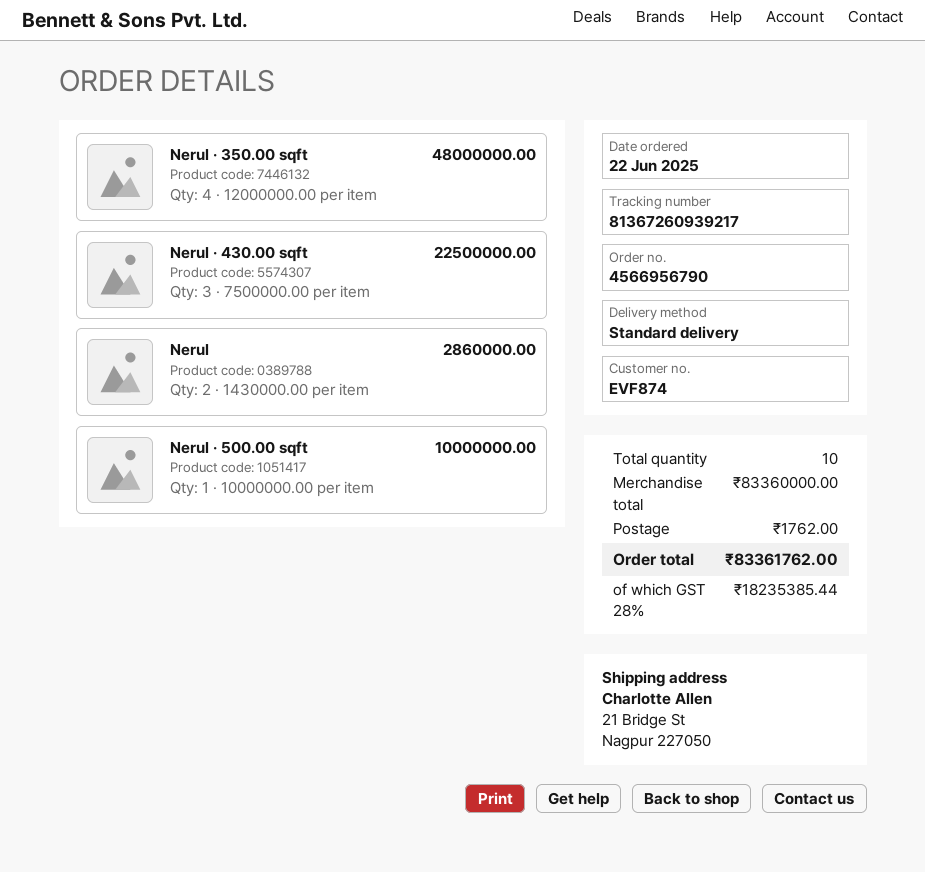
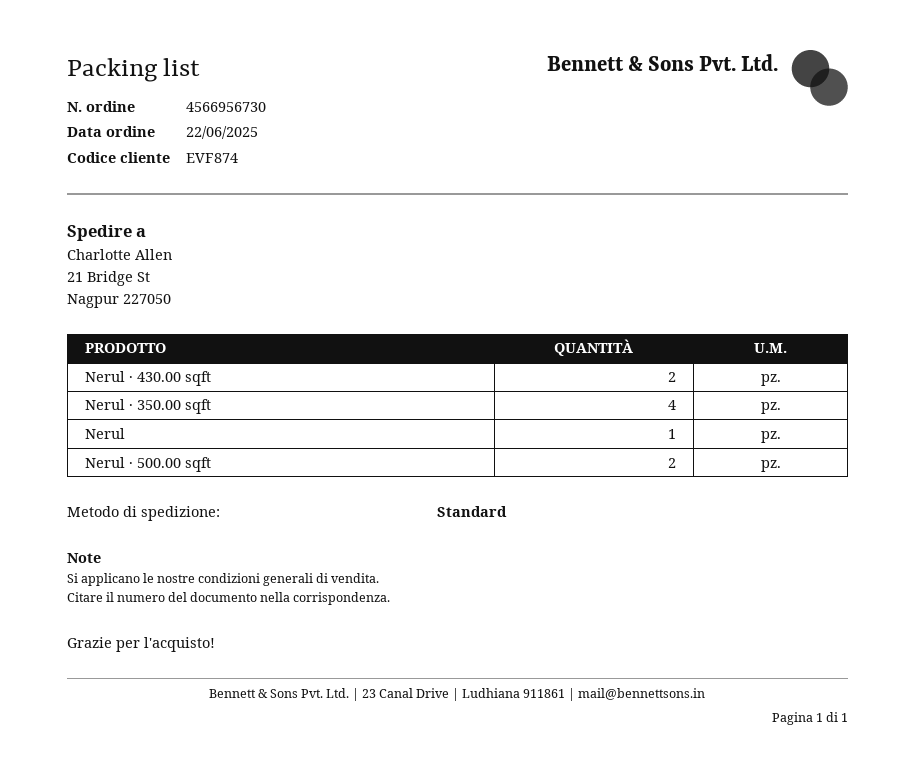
order number: 4566956790 -> 4566956730
Nerul · 430.00 sqft: 3 -> 2
Nerul: 2 -> 1
Nerul · 500.00 sqft: 1 -> 2

